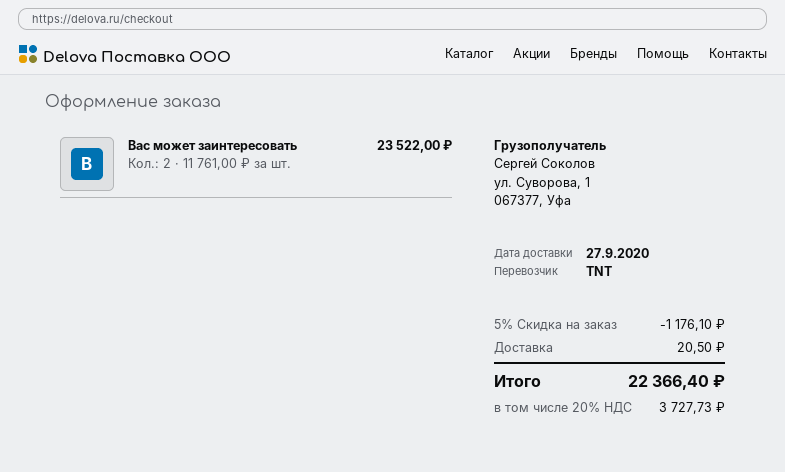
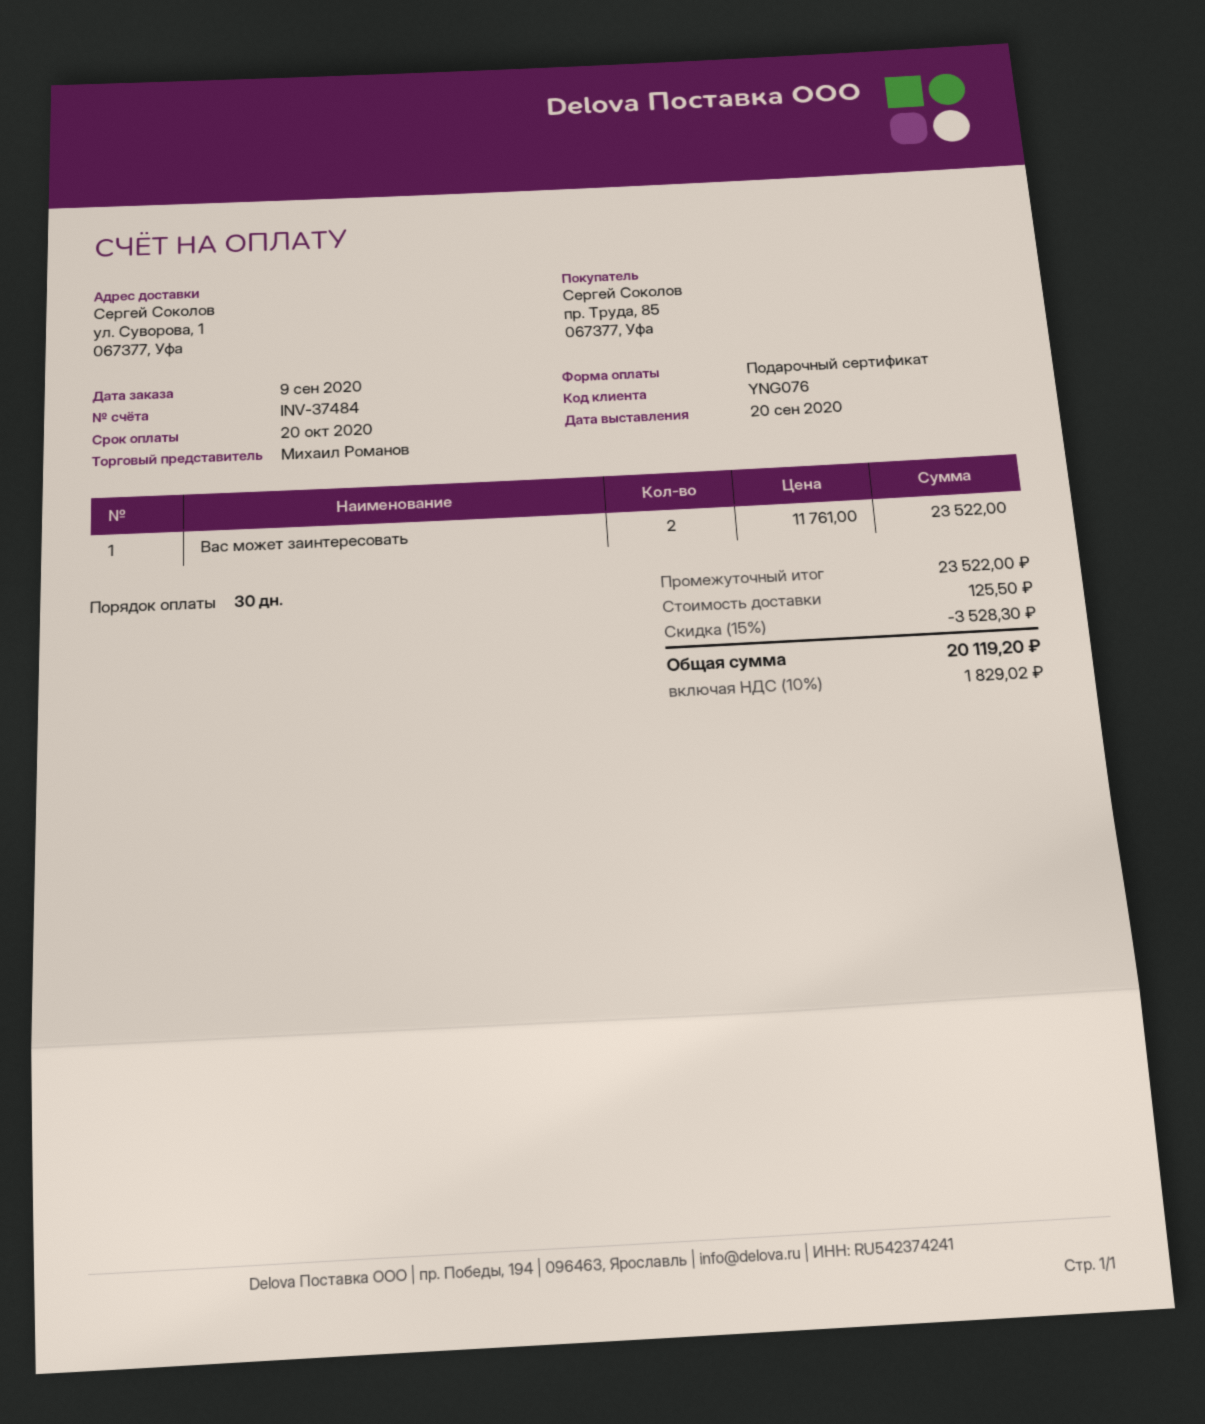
discount: 5% = 1176.10 -> 15% = 3528.30
shipping: 20.50 -> 125.50
tax: 20% = 3727.73 -> 10% = 1829.02
total: 22366.40 -> 20119.20

